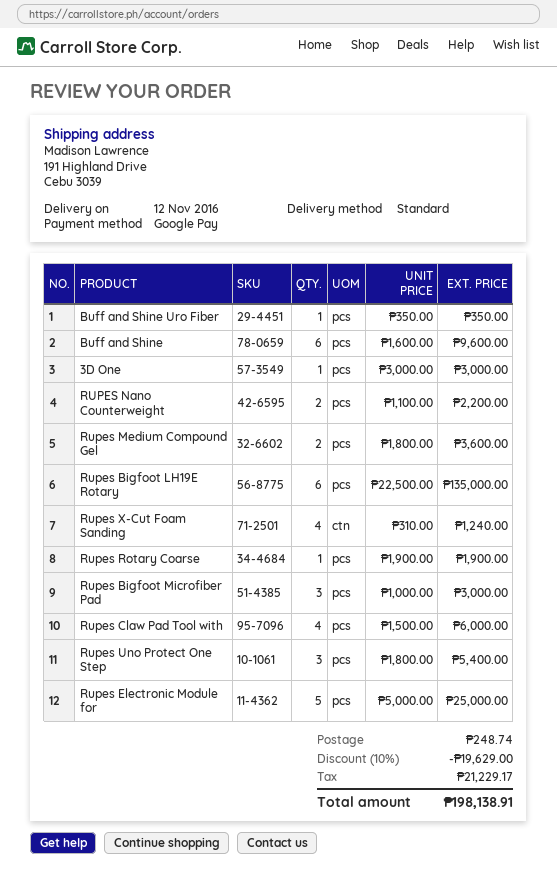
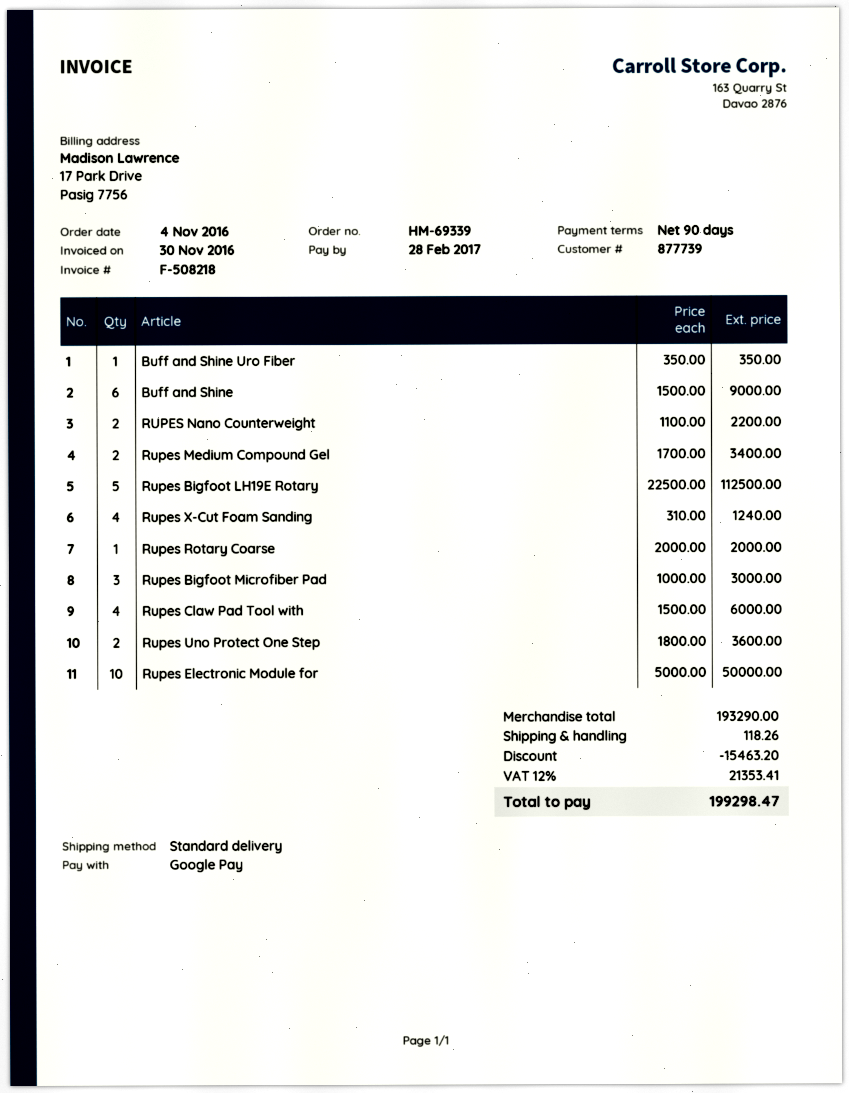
Buff and Shine: 6 x 1600.00 = 9600.00 -> 6 x 1500.00 = 9000.00
3D One: 1 x 3000.00 = 3000.00 -> none
Rupes Medium Compound Gel: 2 x 1800.00 = 3600.00 -> 2 x 1700.00 = 3400.00
Rupes Bigfoot LH19E Rotary: 6 x 22500.00 = 135000.00 -> 5 x 22500.00 = 112500.00
Rupes Rotary Coarse: 1 x 1900.00 = 1900.00 -> 1 x 2000.00 = 2000.00
Rupes Uno Protect One Step: 3 x 1800.00 = 5400.00 -> 2 x 1800.00 = 3600.00
Rupes Electronic Module for: 5 x 5000.00 = 25000.00 -> 10 x 5000.00 = 50000.00
discount: 19629.00 -> 15463.20
shipping: 248.74 -> 118.26
tax: 21229.17 -> 21353.41
total: 198138.91 -> 199298.47

